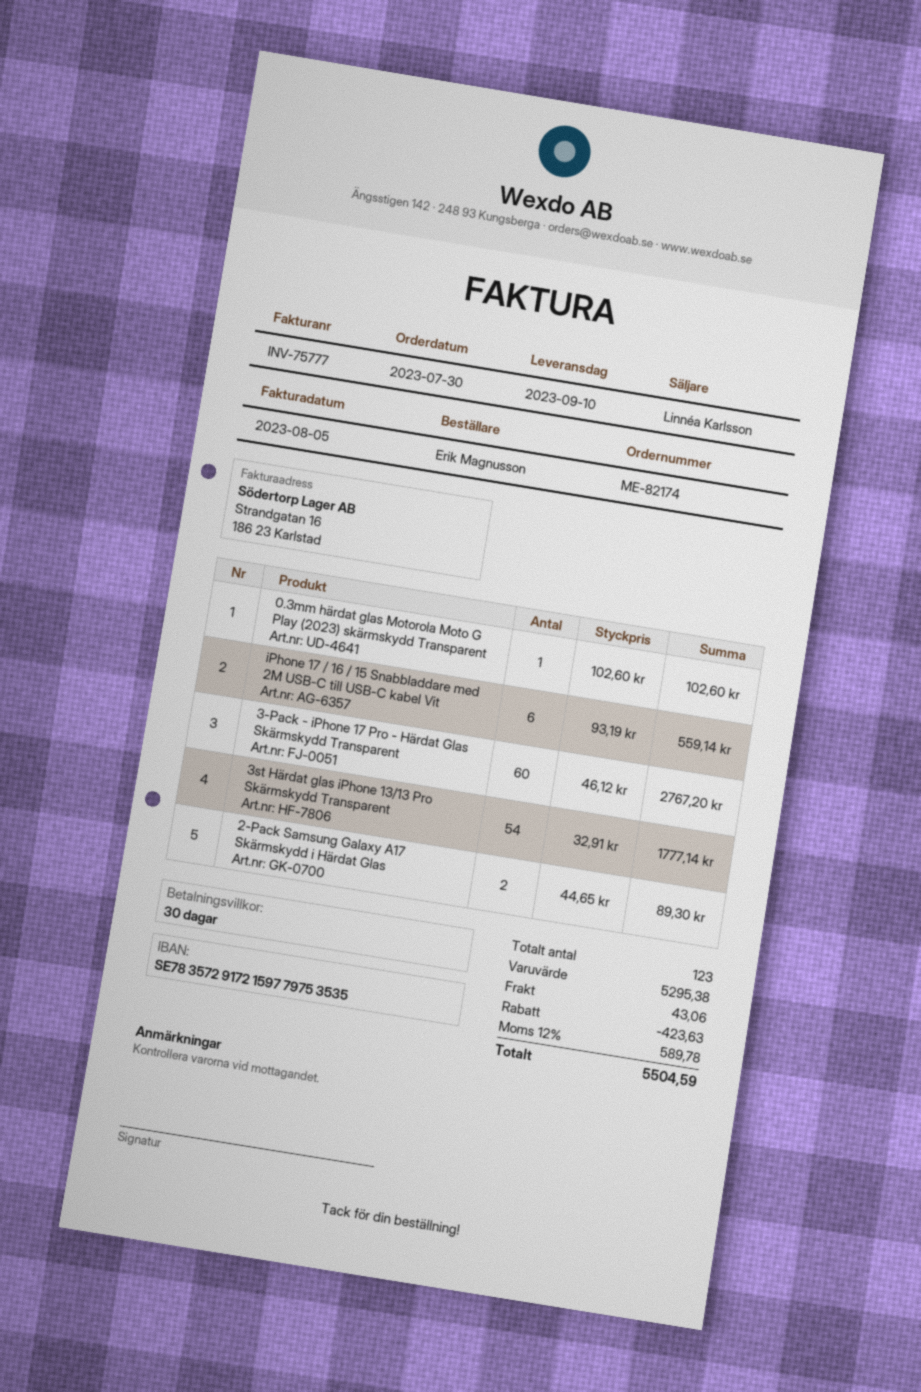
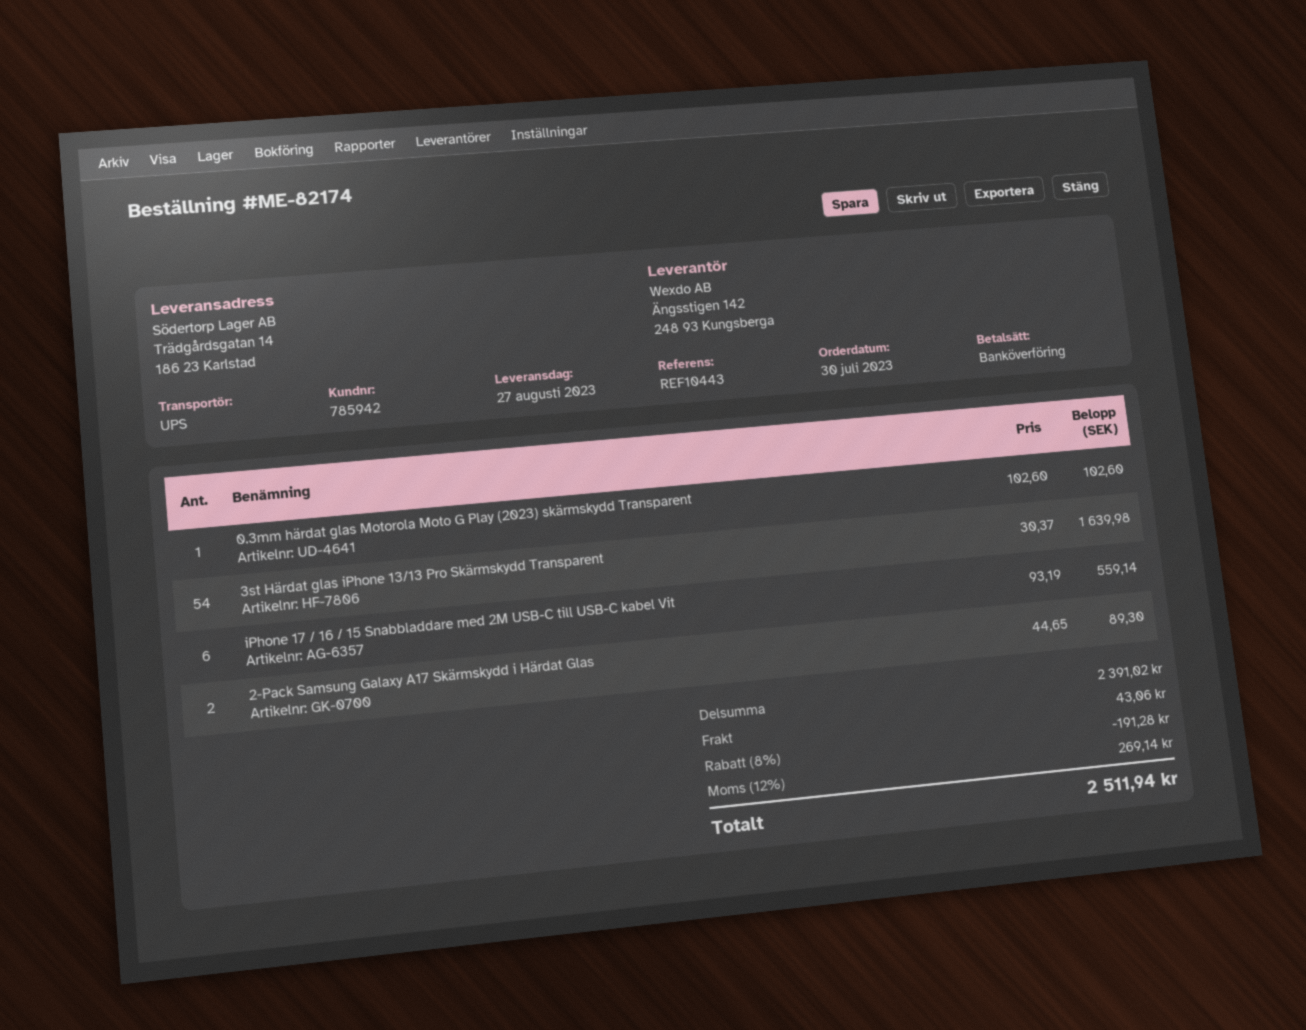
delivery date: 2023-09-10 -> 2023-08-27
3-Pack - iPhone 17 Pro - Härdat Glas Skärmskydd Transparent: 60 x 46.12 = 2767.20 -> none
3st Härdat glas iPhone 13/13 Pro Skärmskydd Transparent: 54 x 32.91 = 1777.14 -> 54 x 30.37 = 1639.98
subtotal: 5295.38 -> 2391.02
discount: 423.63 -> 191.28
tax: 12% = 589.78 -> 12% = 269.14
total: 5504.59 -> 2511.94

